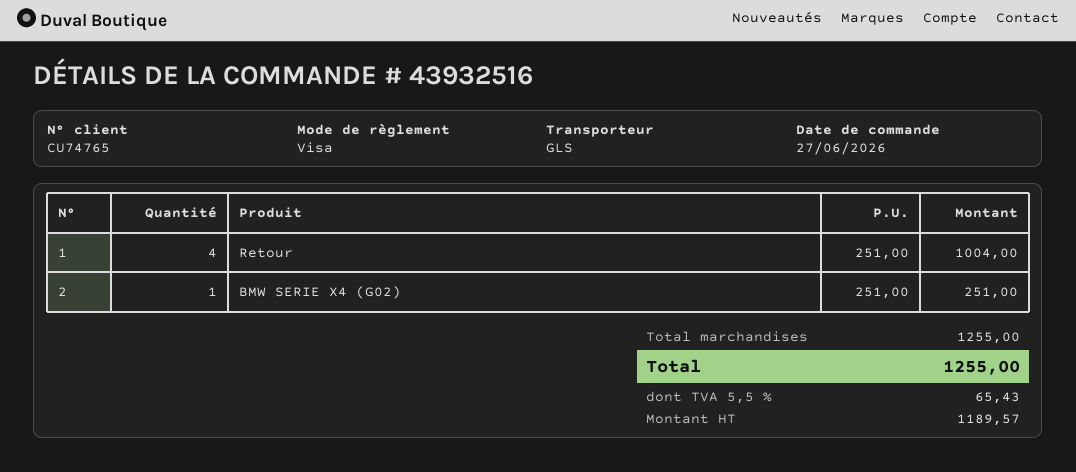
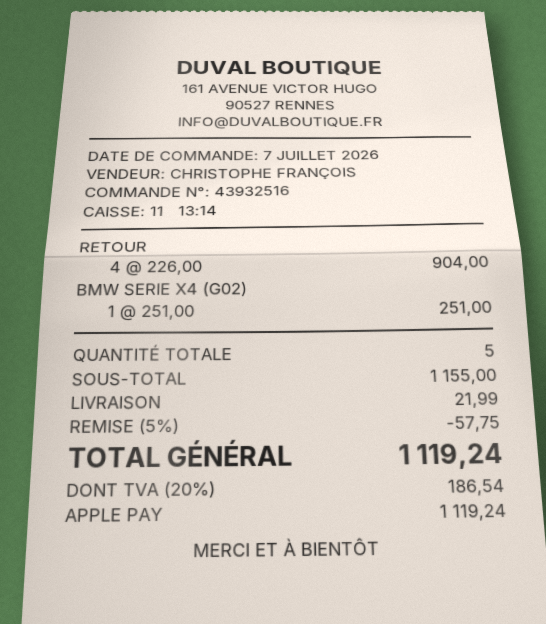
order date: 2026-06-27 -> 2026-07-07
payment method: Visa -> Apple Pay
Retour: 4 x 251.00 = 1004.00 -> 4 x 226.00 = 904.00
subtotal: 1255.00 -> 1155.00
discount: none -> 5% = 57.75
shipping: none -> 21.99
tax: 5.5% = 65.43 -> 20% = 186.54
total: 1255.00 -> 1119.24

